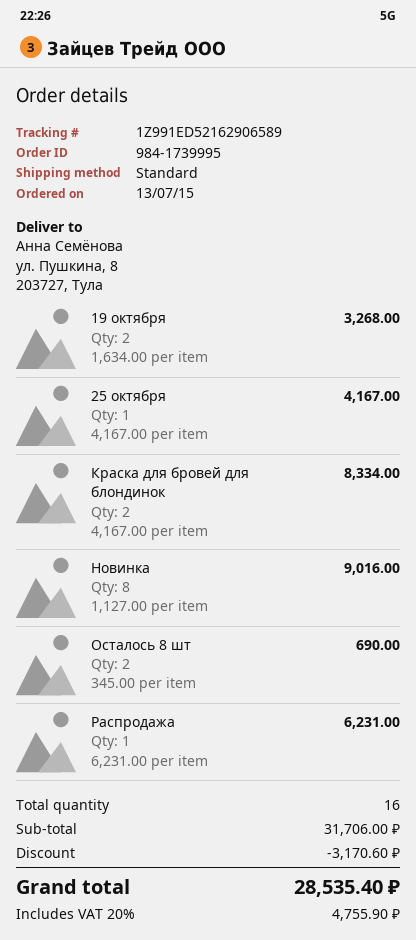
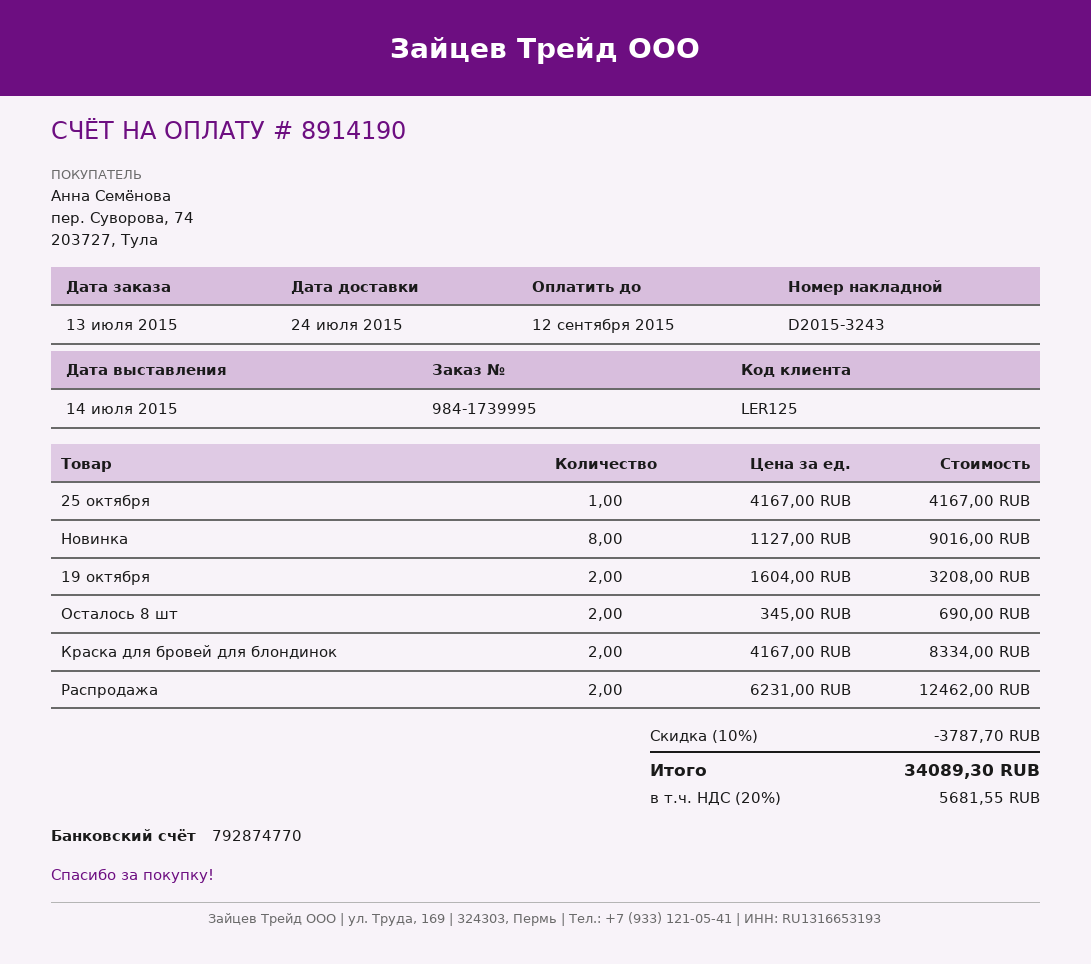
19 октября: 2 x 1634.00 = 3268.00 -> 2 x 1604.00 = 3208.00
Распродажа: 1 x 6231.00 = 6231.00 -> 2 x 6231.00 = 12462.00
discount: 3170.60 -> 3787.70
tax: 20% = 4755.90 -> 20% = 5681.55
total: 28535.40 -> 34089.30

